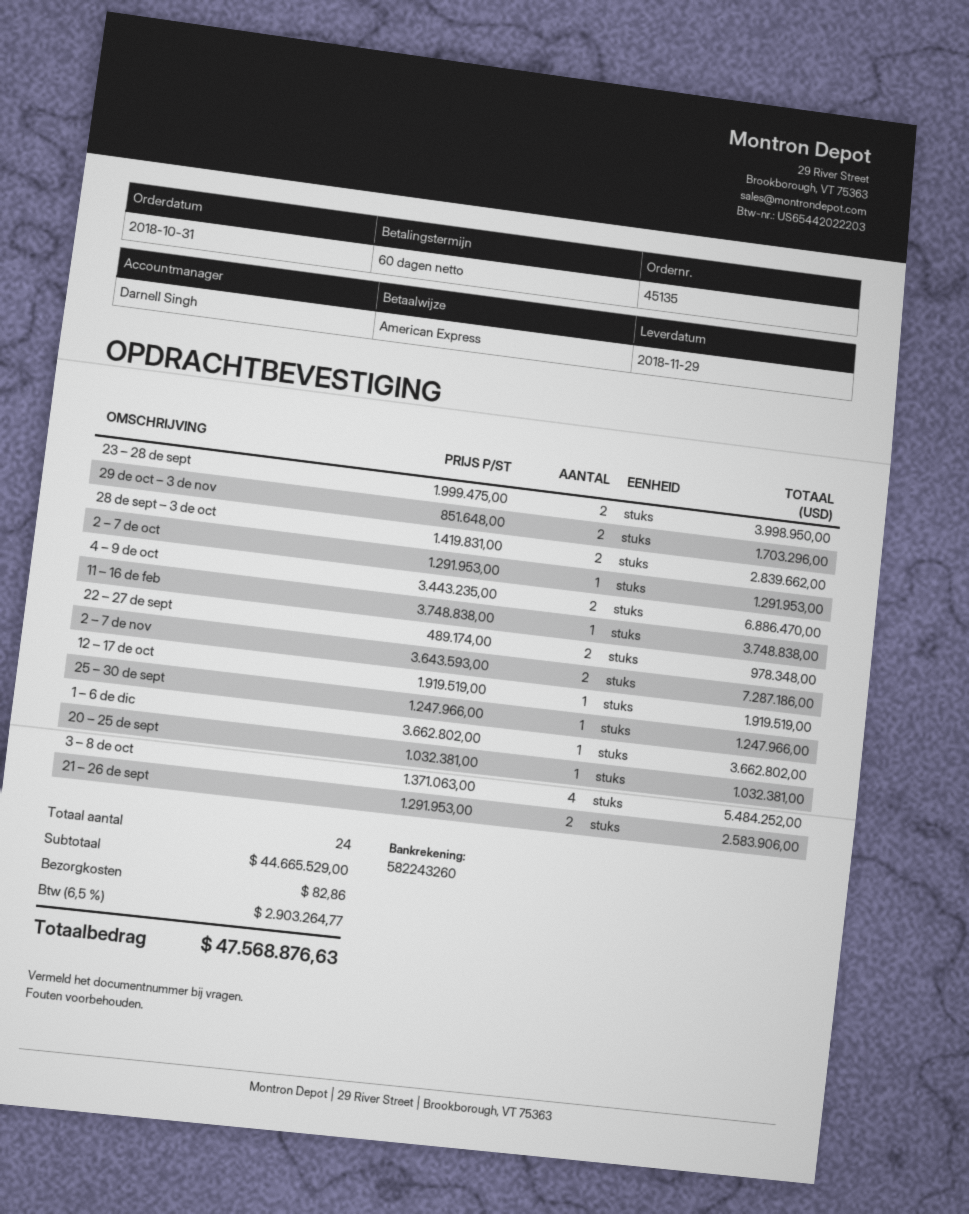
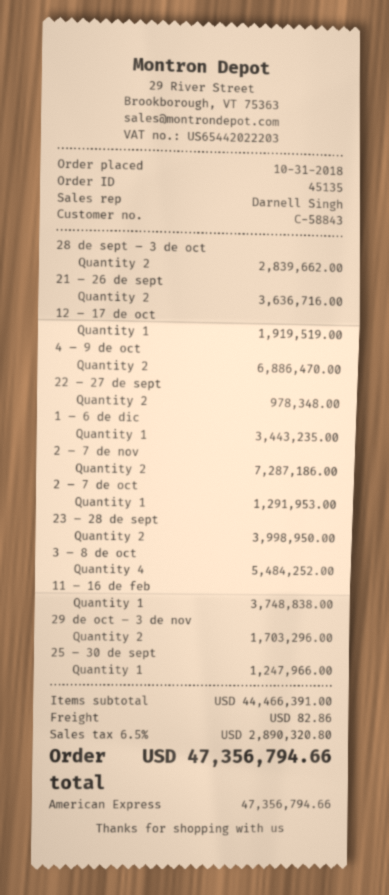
1 – 6 de dic: 1 for 3662802.00 -> 1 for 3443235.00
20 – 25 de sept: 1 for 1032381.00 -> none
21 – 26 de sept: 2 for 2583906.00 -> 2 for 3636716.00
subtotal: 44665529.00 -> 44466391.00
tax: 6.5% = 2903264.77 -> 6.5% = 2890320.80
total: 47568876.63 -> 47356794.66

